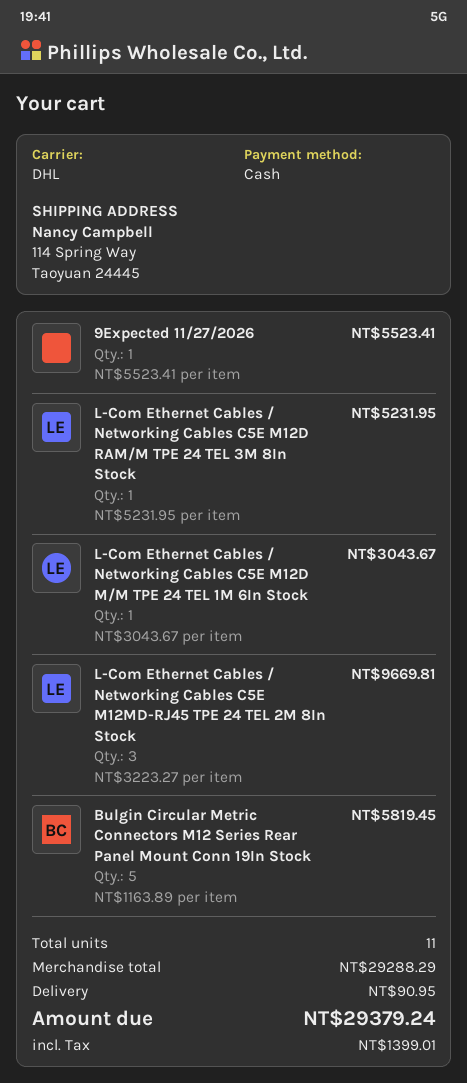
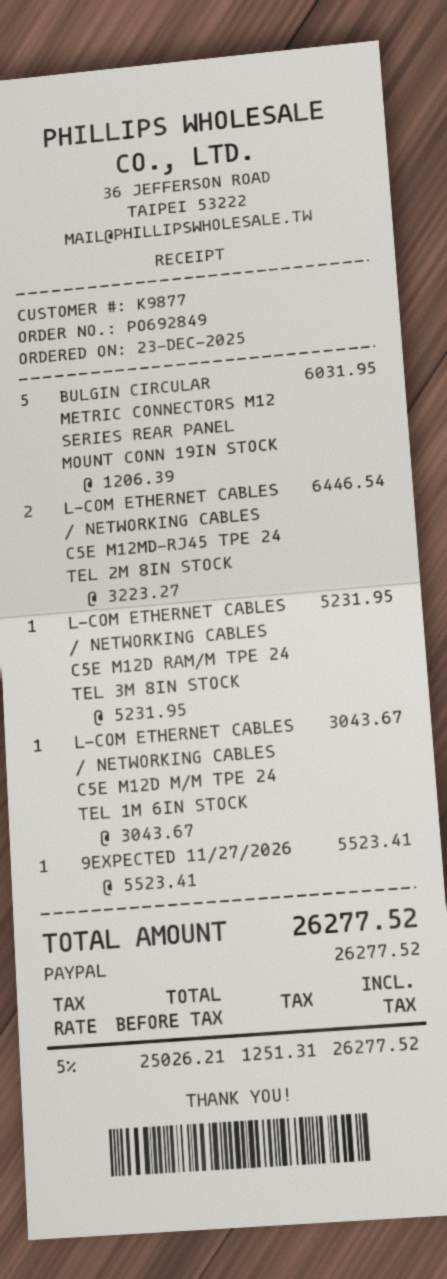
payment method: cash -> PayPal
L-Com Ethernet Cables / Networking Cables C5E M12MD-RJ45 TPE 24 TEL 2M 8In Stock: 3 x 3223.27 = 9669.81 -> 2 x 3223.27 = 6446.54
Bulgin Circular Metric Connectors M12 Series Rear Panel Mount Conn 19In Stock: 5 x 1163.89 = 5819.45 -> 5 x 1206.39 = 6031.95
shipping: 90.95 -> none
tax: 1399.01 -> 1251.31
total: 29379.24 -> 26277.52

